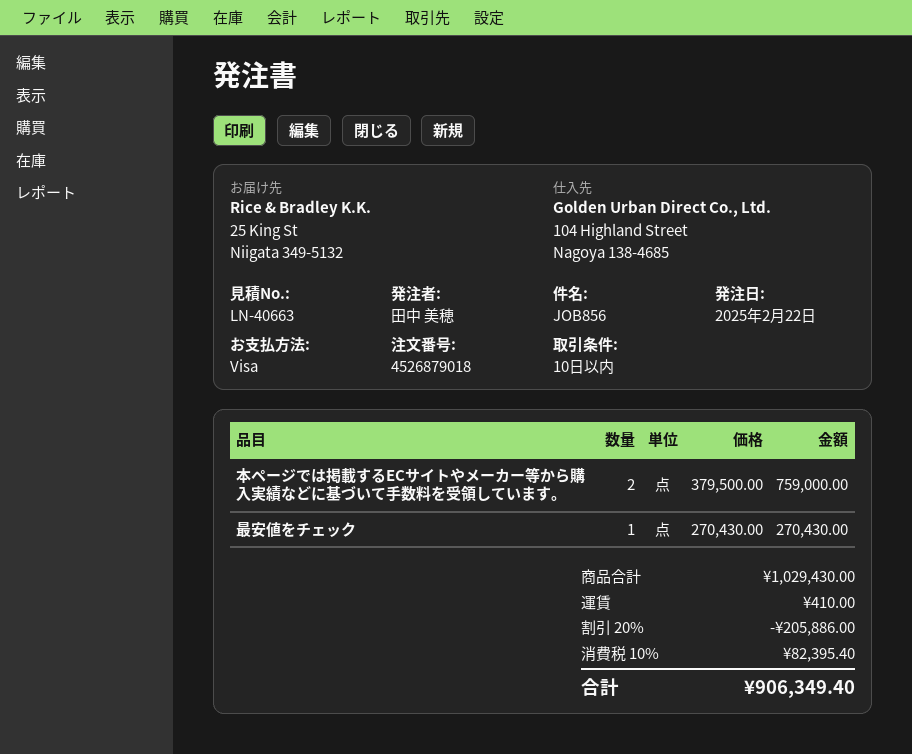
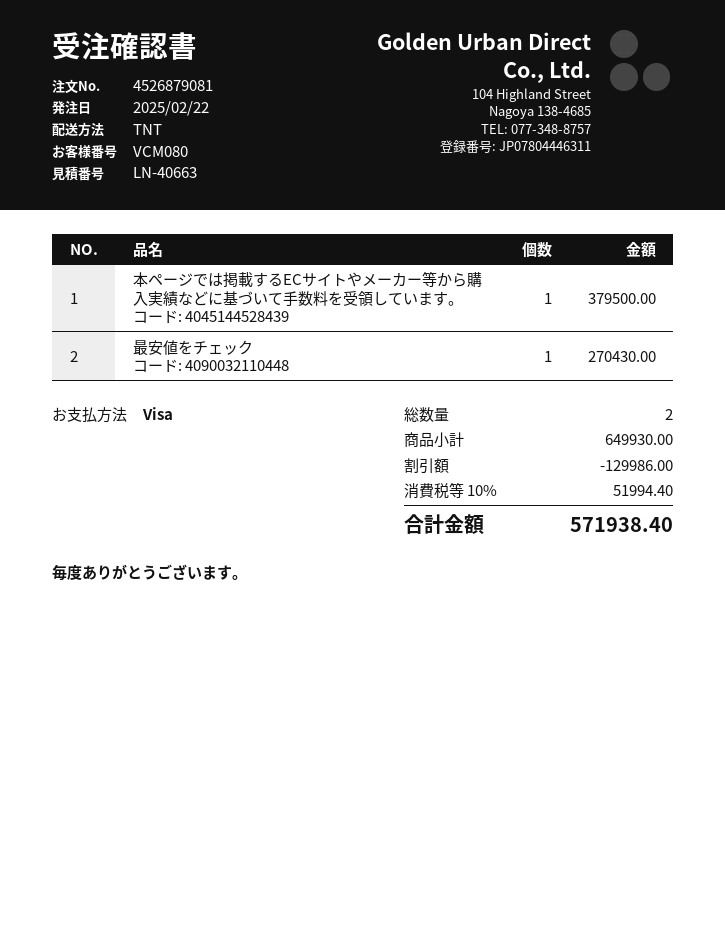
order number: 4526879018 -> 4526879081
本ページでは掲載するECサイトやメーカー等から購入実績などに基づいて手数料を受領しています。: 2 for 759000.00 -> 1 for 379500.00
subtotal: 1029430.00 -> 649930.00
discount: 205886.00 -> 129986.00
shipping: 410.00 -> none
tax: 10% = 82395.40 -> 10% = 51994.40
total: 906349.40 -> 571938.40

